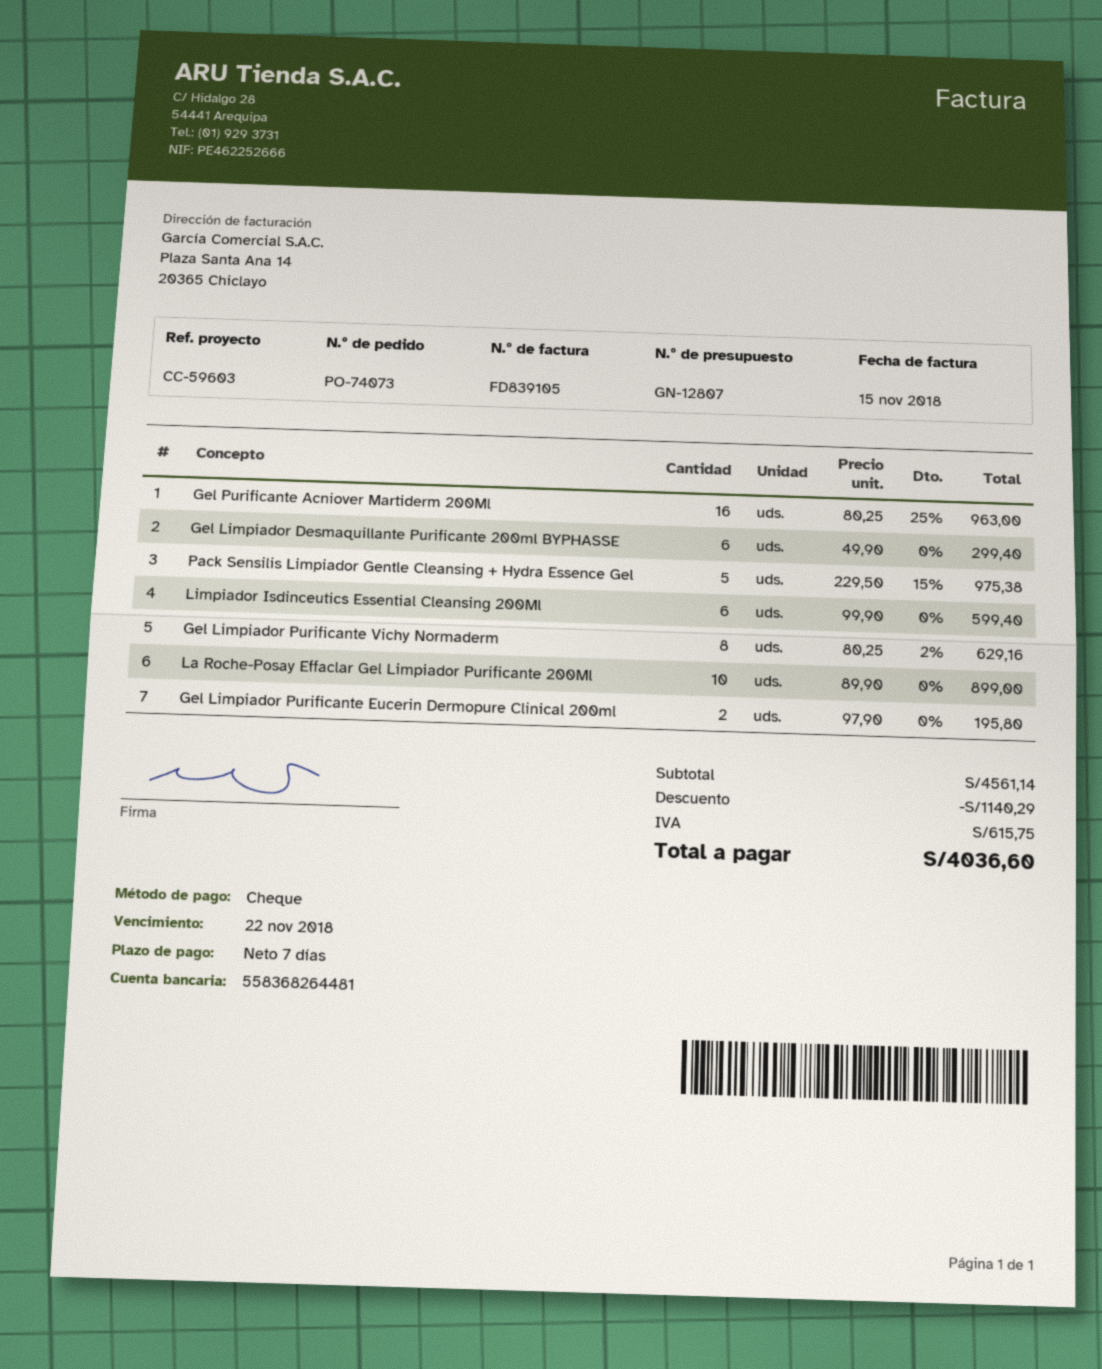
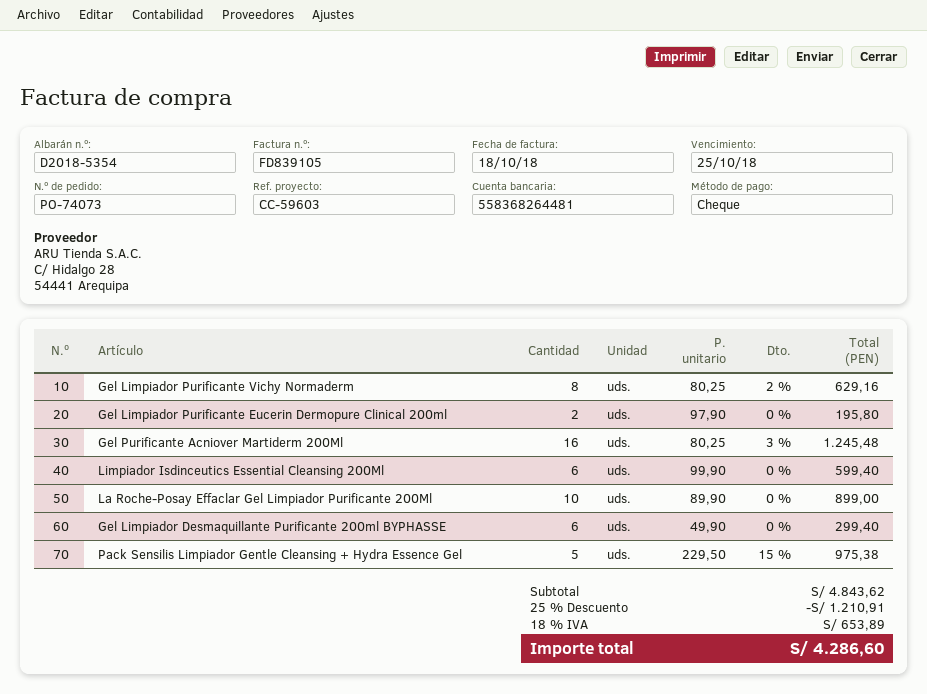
invoice date: 2018-11-15 -> 2018-10-18
due date: 2018-11-22 -> 2018-10-25
Gel Purificante Acniover Martiderm 200Ml: 16 x 80.25 - 25% = 963.00 -> 16 x 80.25 - 3% = 1245.48
subtotal: 4561.14 -> 4843.62
discount: 1140.29 -> 1210.91
tax: 615.75 -> 653.89
total: 4036.60 -> 4286.60

